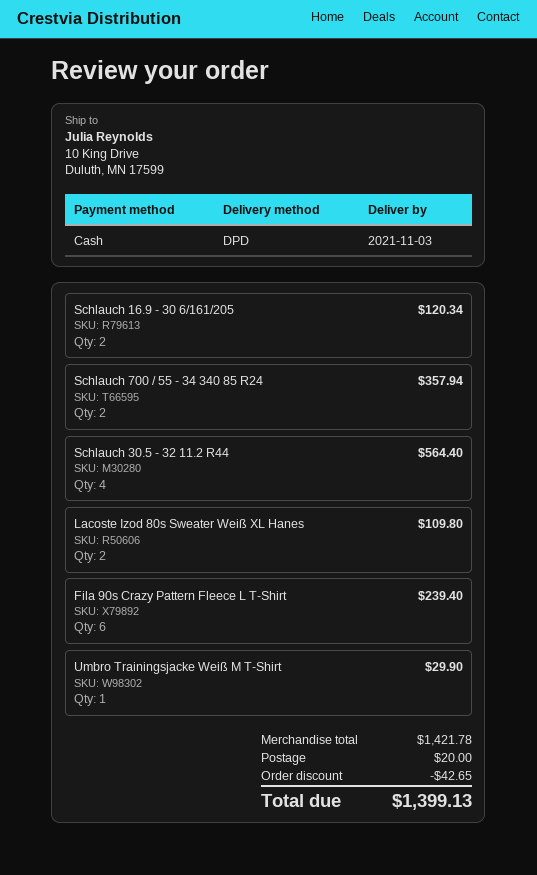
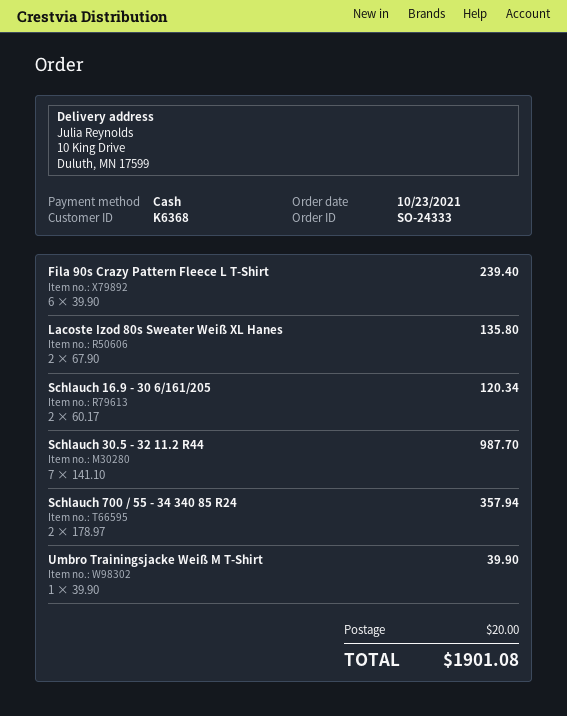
Schlauch 30.5 - 32 11.2 R44: 4 for 564.40 -> 7 for 987.70
Lacoste Izod 80s Sweater Weiß XL Hanes: 2 for 109.80 -> 2 for 135.80
Umbro Trainingsjacke Weiß M T-Shirt: 1 for 29.90 -> 1 for 39.90
discount: 42.65 -> none
total: 1399.13 -> 1901.08

